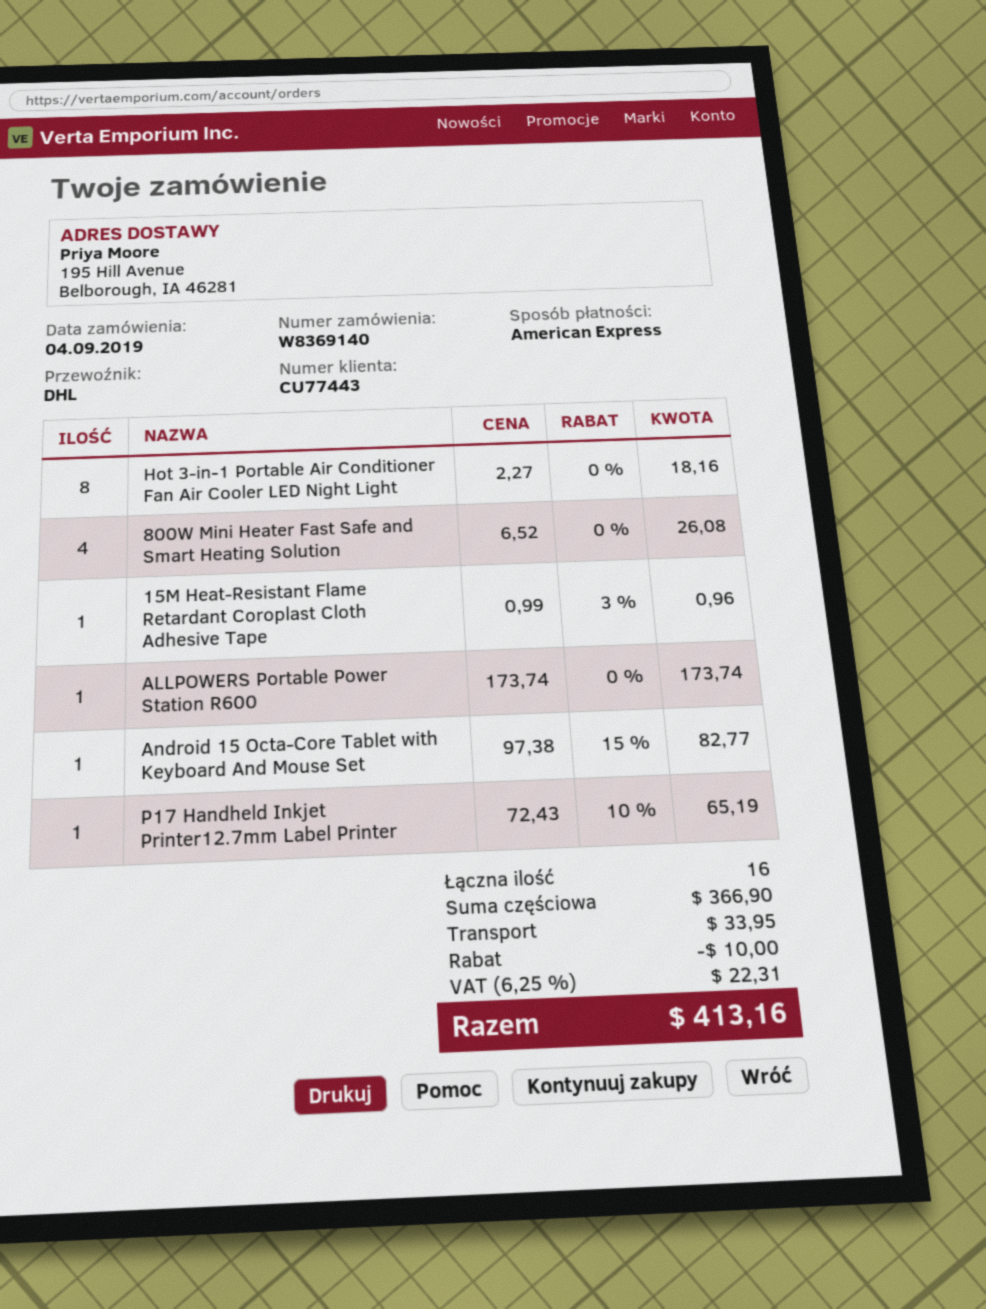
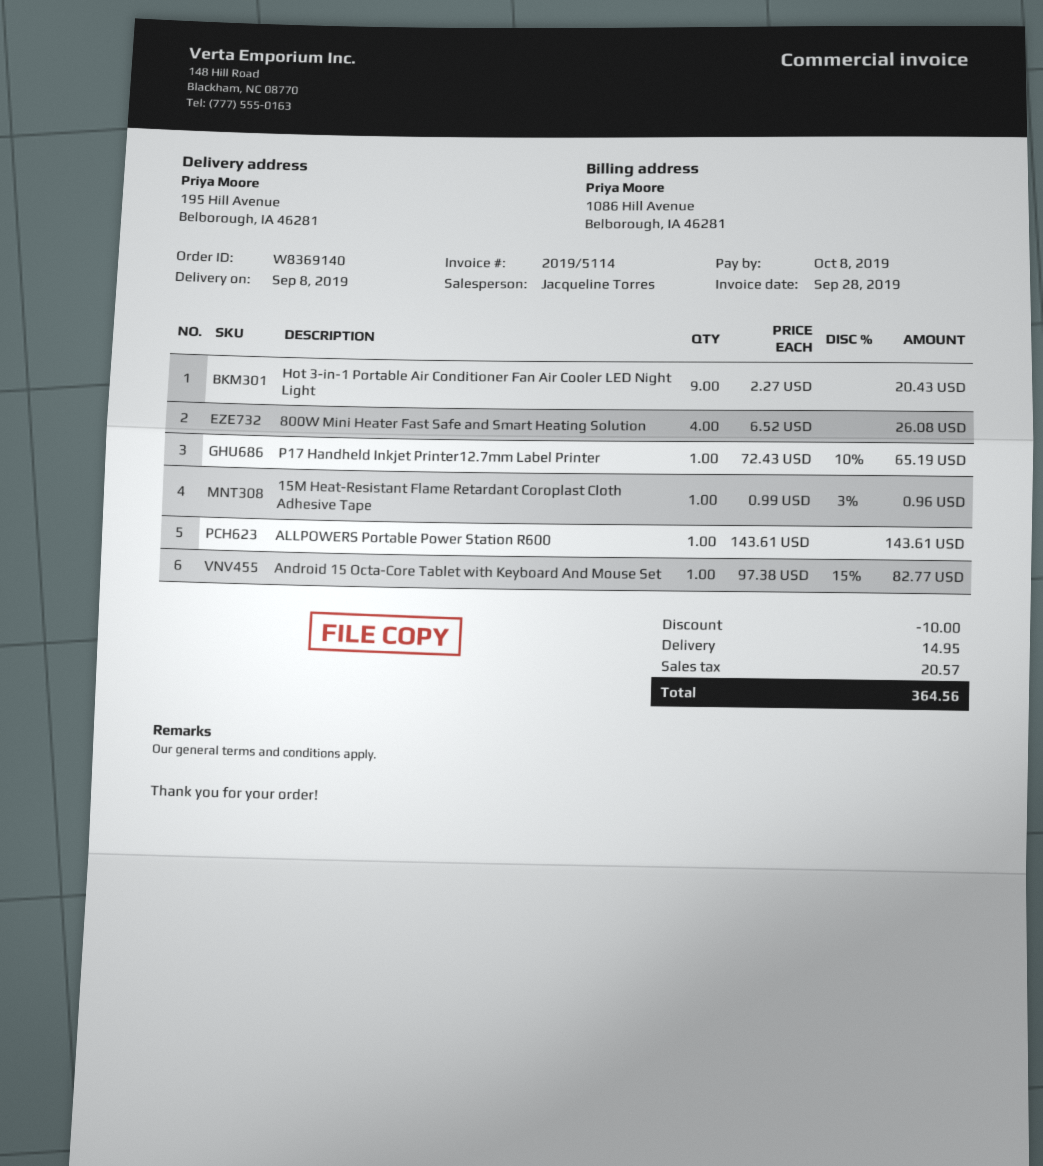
Hot 3-in-1 Portable Air Conditioner Fan Air Cooler LED Night Light: 8 x 2.27 = 18.16 -> 9 x 2.27 = 20.43
ALLPOWERS Portable Power Station R600: 1 x 173.74 = 173.74 -> 1 x 143.61 = 143.61
shipping: 33.95 -> 14.95
tax: 22.31 -> 20.57
total: 413.16 -> 364.56

